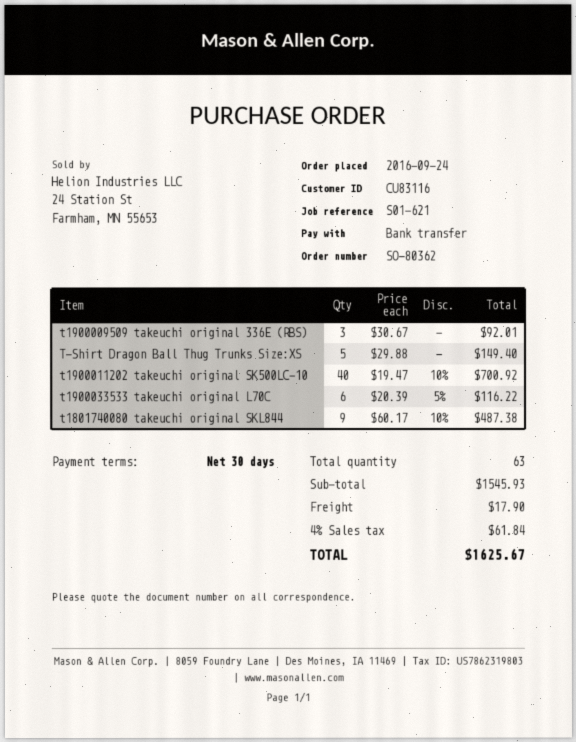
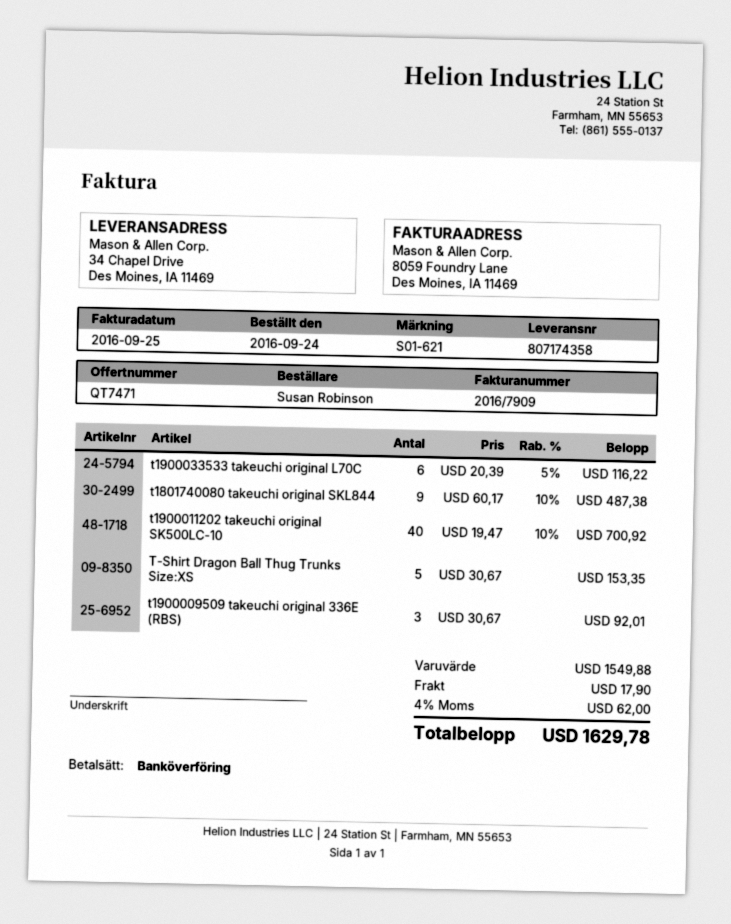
T-Shirt Dragon Ball Thug Trunks Size:XS: 5 x 29.88 = 149.40 -> 5 x 30.67 = 153.35
subtotal: 1545.93 -> 1549.88
tax: 4% = 61.84 -> 4% = 62.00
total: 1625.67 -> 1629.78

